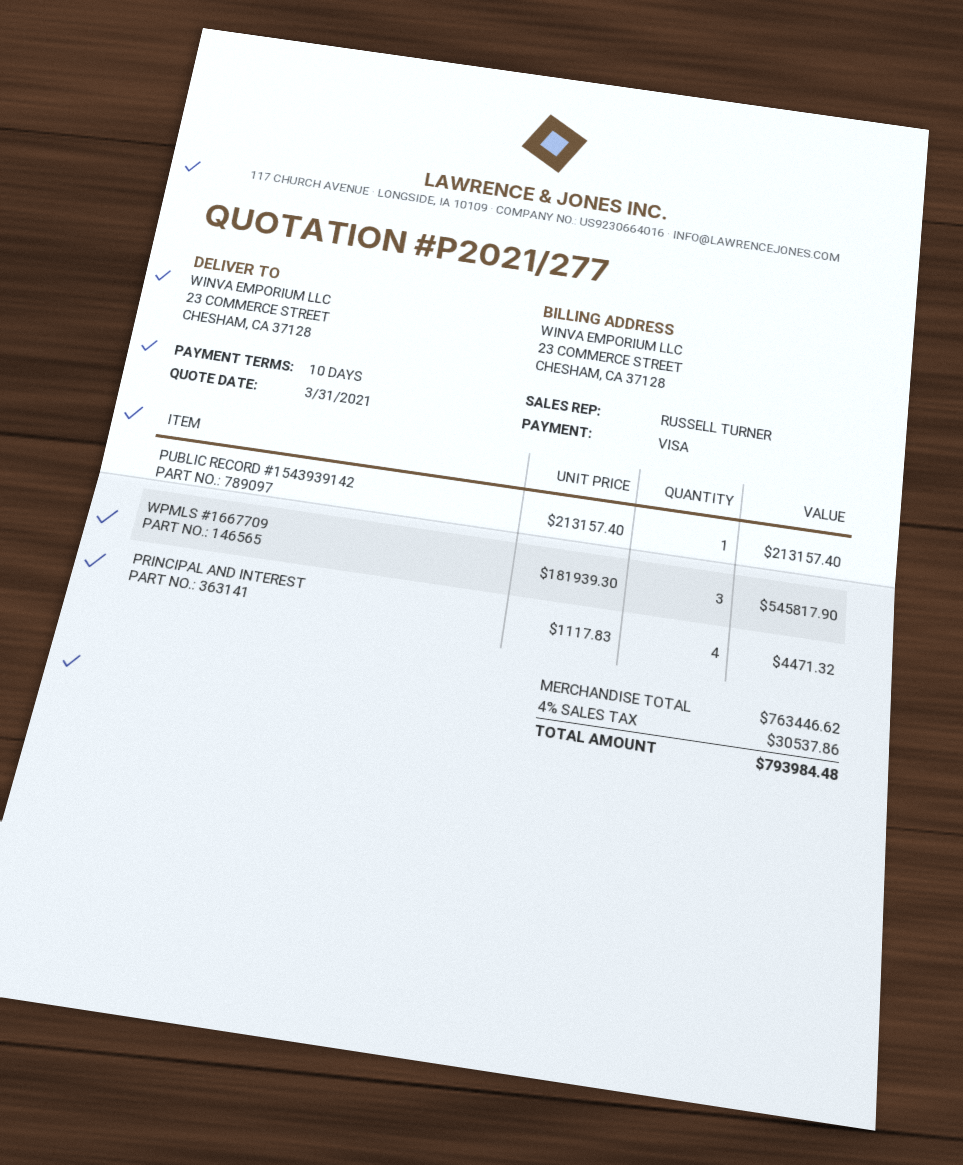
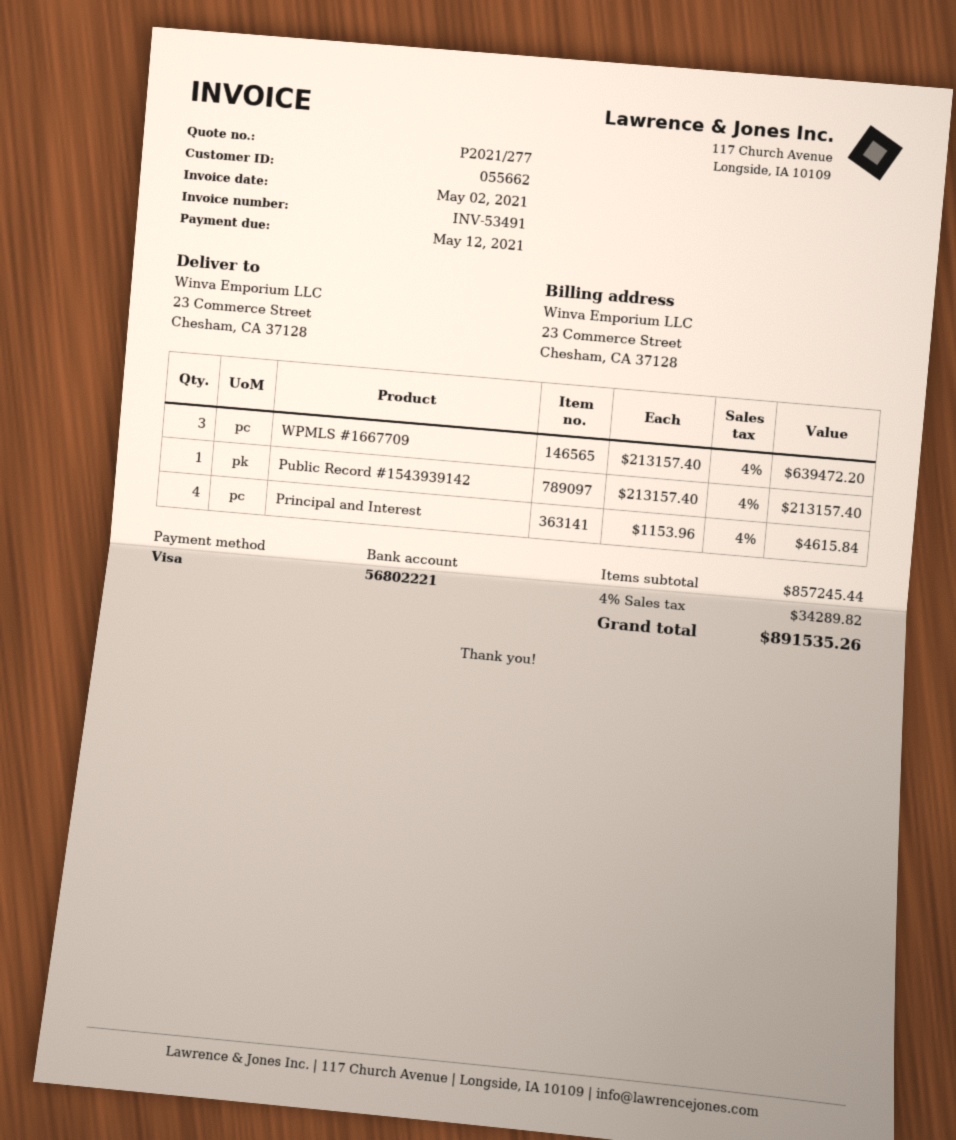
WPMLS #1667709: 3 x 181939.30 = 545817.90 -> 3 x 213157.40 = 639472.20
PRINCIPAL AND INTEREST: 4 x 1117.83 = 4471.32 -> 4 x 1153.96 = 4615.84
subtotal: 763446.62 -> 857245.44
tax: 4% = 30537.86 -> 4% = 34289.82
total: 793984.48 -> 891535.26

